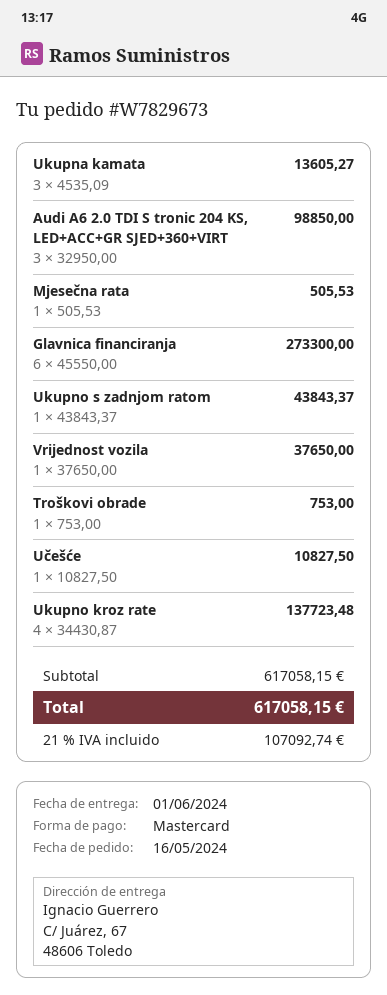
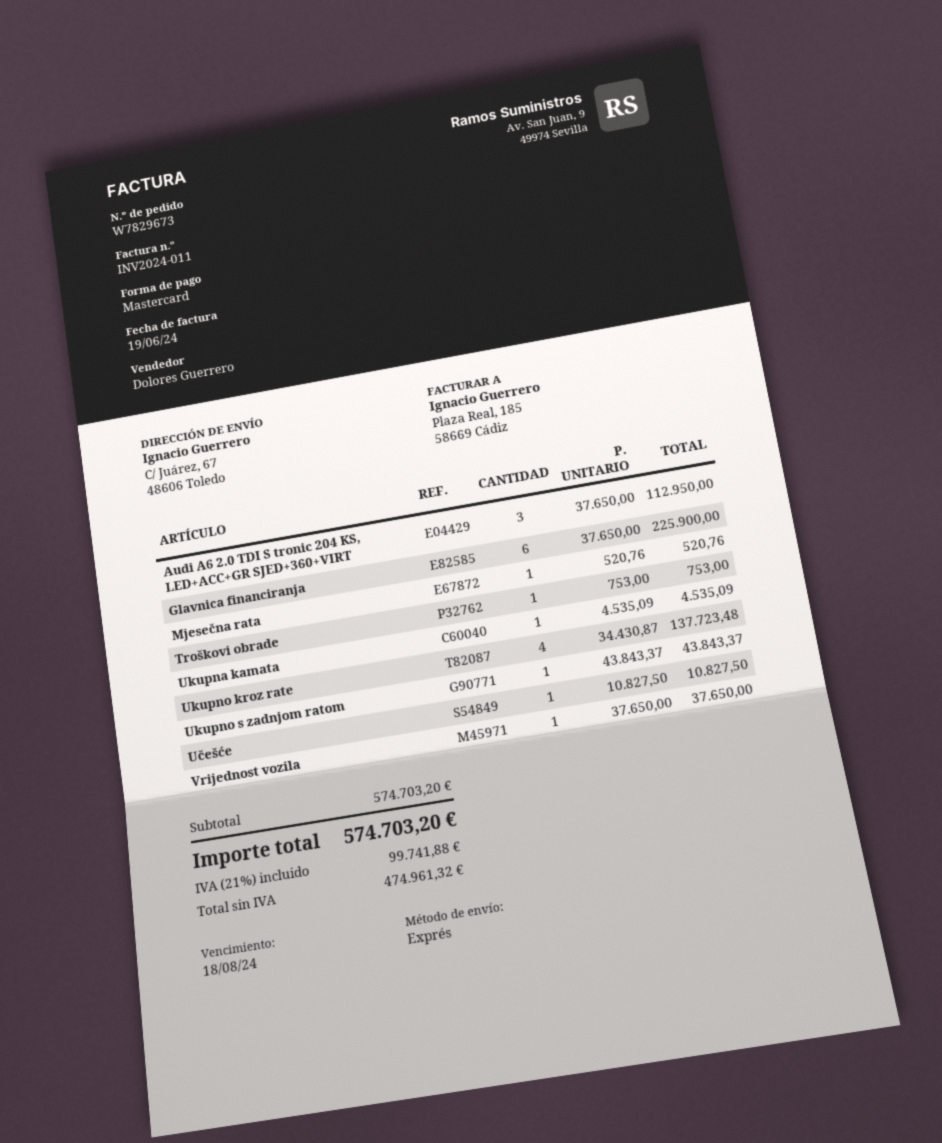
Ukupna kamata: 3 x 4535.09 = 13605.27 -> 1 x 4535.09 = 4535.09
Audi A6 2.0 TDI S tronic 204 KS, LED+ACC+GR SJED+360+VIRT: 3 x 32950.00 = 98850.00 -> 3 x 37650.00 = 112950.00
Mjesečna rata: 1 x 505.53 = 505.53 -> 1 x 520.76 = 520.76
Glavnica financiranja: 6 x 45550.00 = 273300.00 -> 6 x 37650.00 = 225900.00
subtotal: 617058.15 -> 574703.20
tax: 21% = 107092.74 -> 21% = 99741.88
total: 617058.15 -> 574703.20

